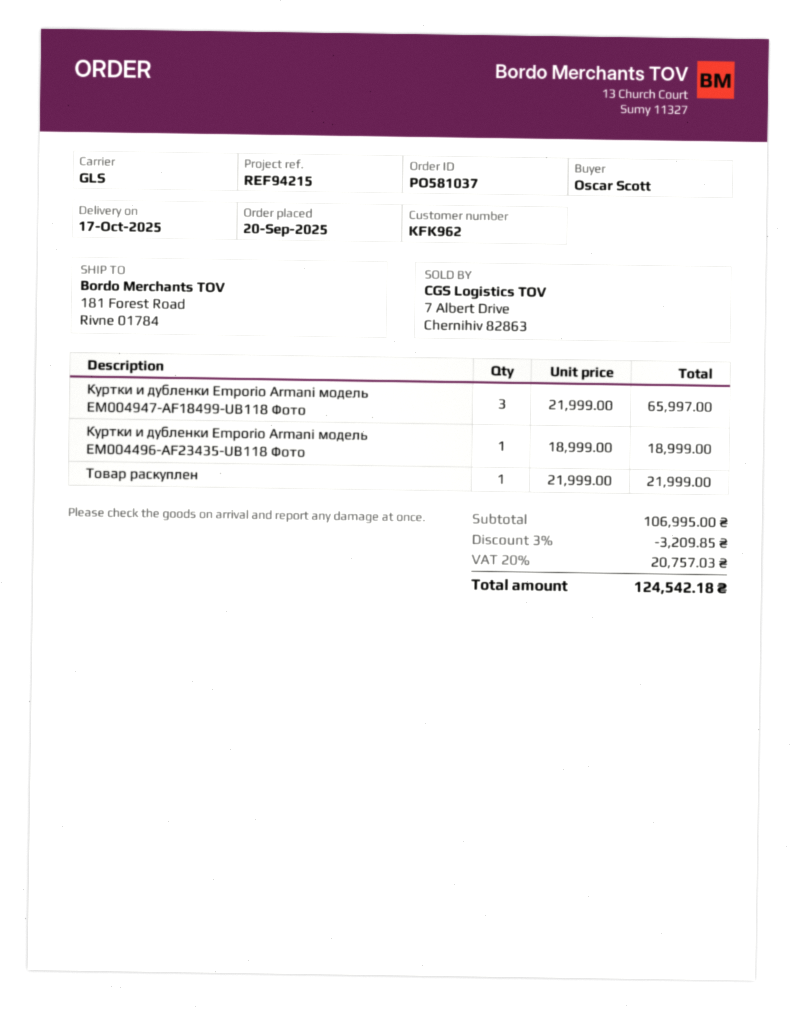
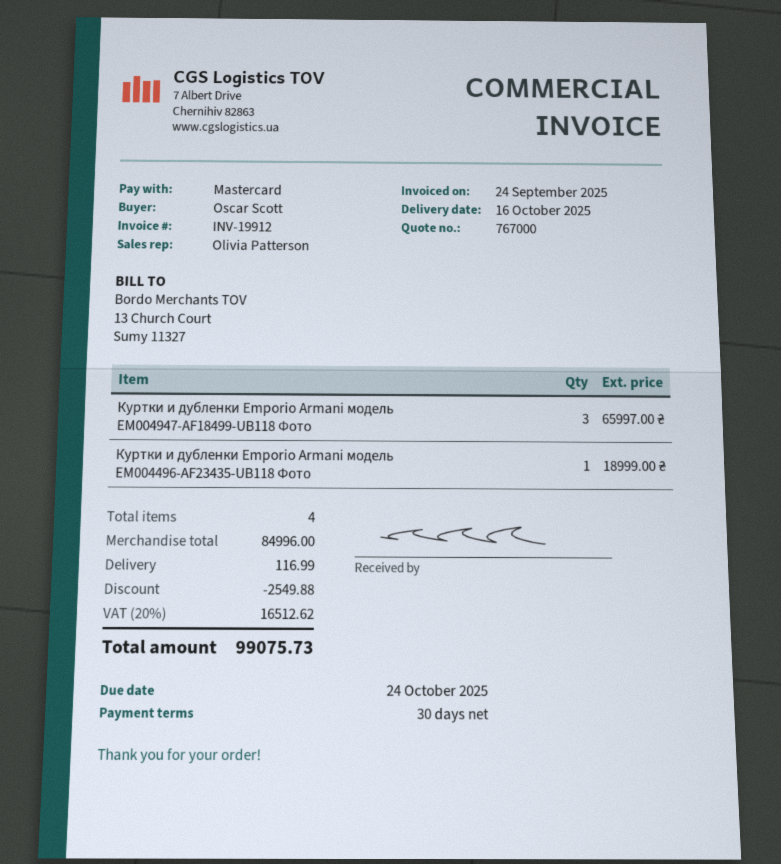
delivery date: 2025-10-17 -> 2025-10-16
Товар раскуплен: 1 for 21999.00 -> none
subtotal: 106995.00 -> 84996.00
discount: 3209.85 -> 2549.88
shipping: none -> 116.99
tax: 20% = 20757.03 -> 20% = 16512.62
total: 124542.18 -> 99075.73

